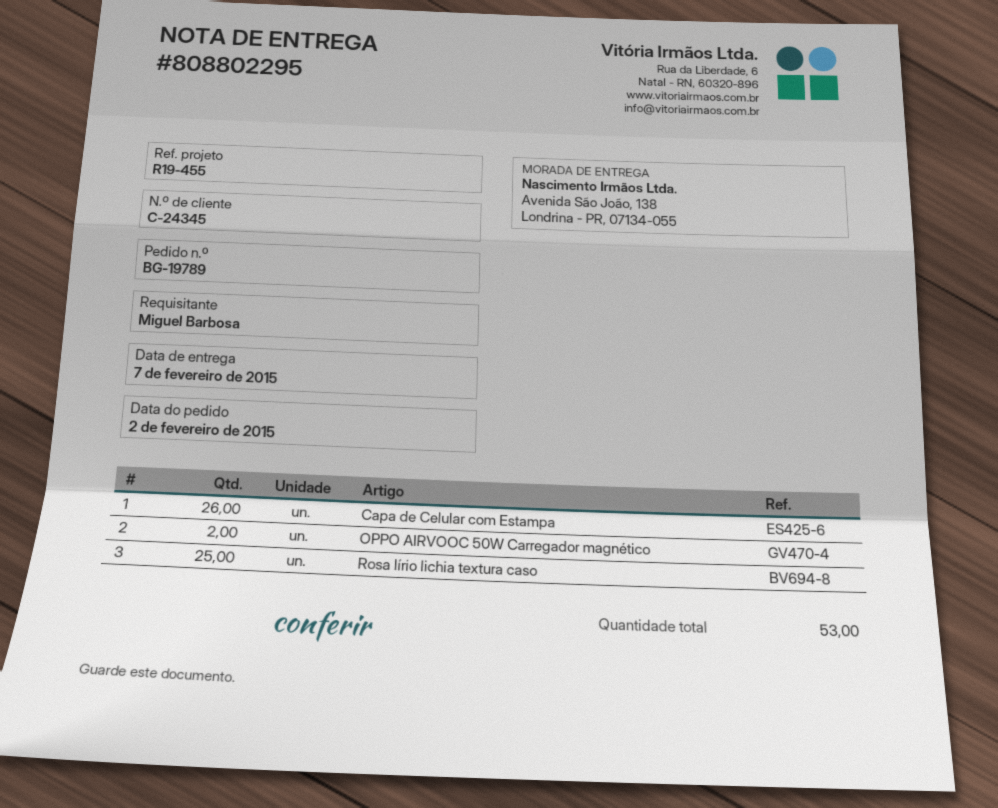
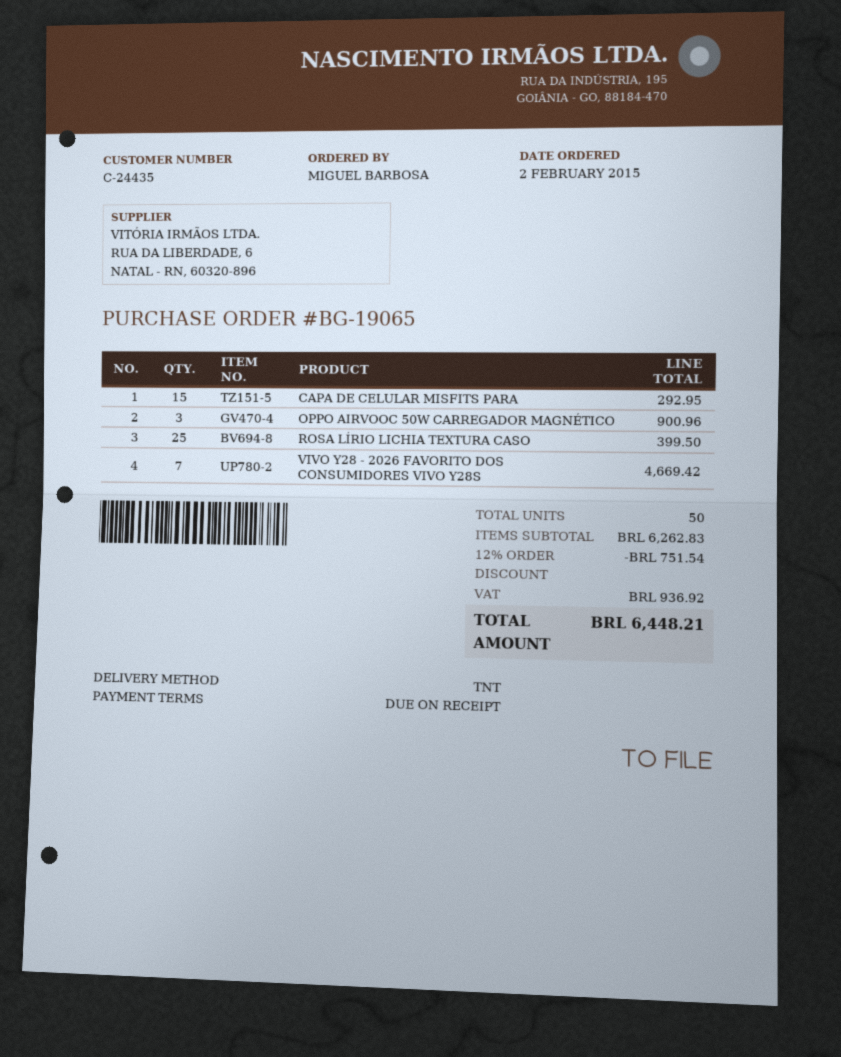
order number: BG-19789 -> BG-19065
customer number: C-24345 -> C-24435
Capa de Celular com Estampa: 26 -> none
OPPO AIRVOOC 50W Carregador magnético: 2 -> 3
CAPA DE CELULAR MISFITS PARA: none -> 15
VIVO Y28 - 2026 FAVORITO DOS CONSUMIDORES VIVO Y28S: none -> 7
total quantity: 53 -> 50

